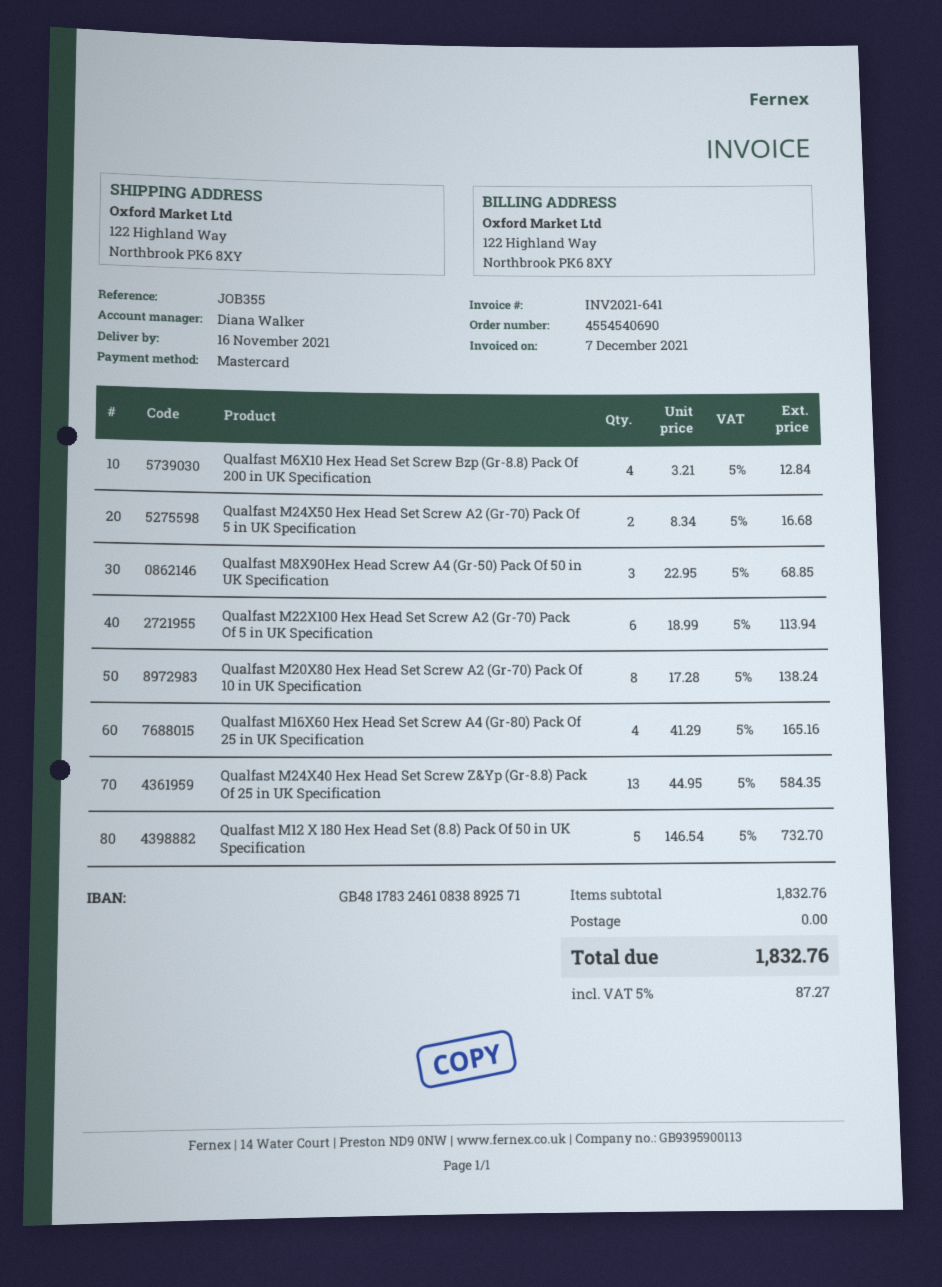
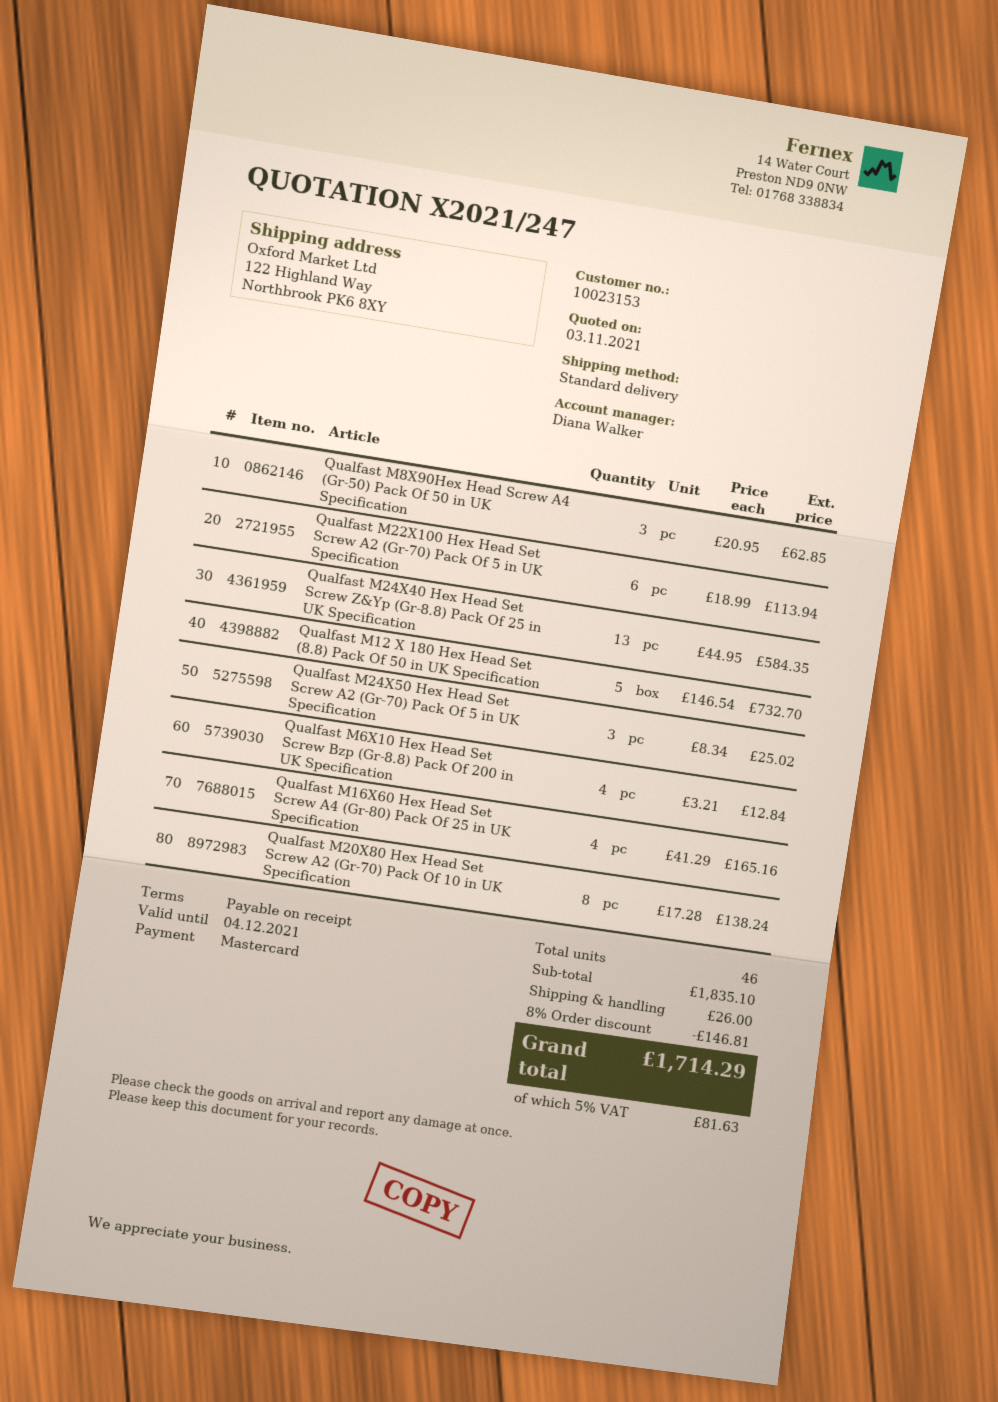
Qualfast M24X50 Hex Head Set Screw A2 (Gr-70) Pack Of 5 in UK Specification: 2 x 8.34 = 16.68 -> 3 x 8.34 = 25.02
Qualfast M8X90Hex Head Screw A4 (Gr-50) Pack Of 50 in UK Specification: 3 x 22.95 = 68.85 -> 3 x 20.95 = 62.85
subtotal: 1832.76 -> 1835.10
discount: none -> 8% = 146.81
shipping: 0.00 -> 26.00
tax: 5% = 87.27 -> 5% = 81.63
total: 1832.76 -> 1714.29

